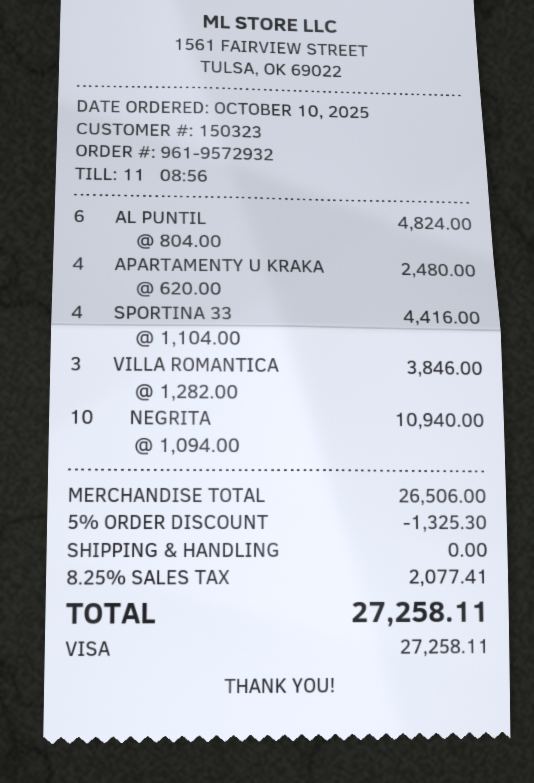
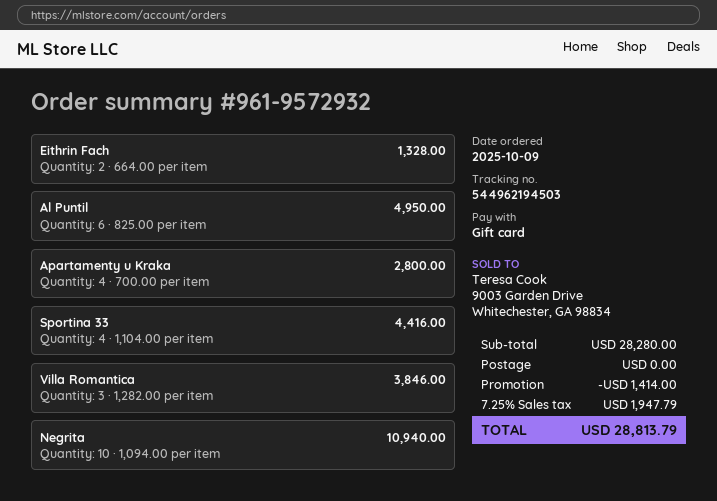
order date: 2025-10-10 -> 2025-10-09
payment method: Visa -> gift card
AL PUNTIL: 6 x 804.00 = 4824.00 -> 6 x 825.00 = 4950.00
APARTAMENTY U KRAKA: 4 x 620.00 = 2480.00 -> 4 x 700.00 = 2800.00
Eithrin Fach: none -> 2 x 664.00 = 1328.00
subtotal: 26506.00 -> 28280.00
discount: 1325.30 -> 1414.00
tax: 8.25% = 2077.41 -> 7.25% = 1947.79
total: 27258.11 -> 28813.79

